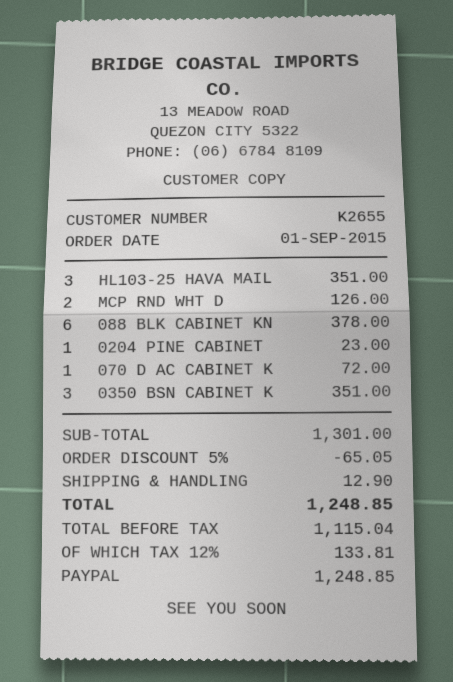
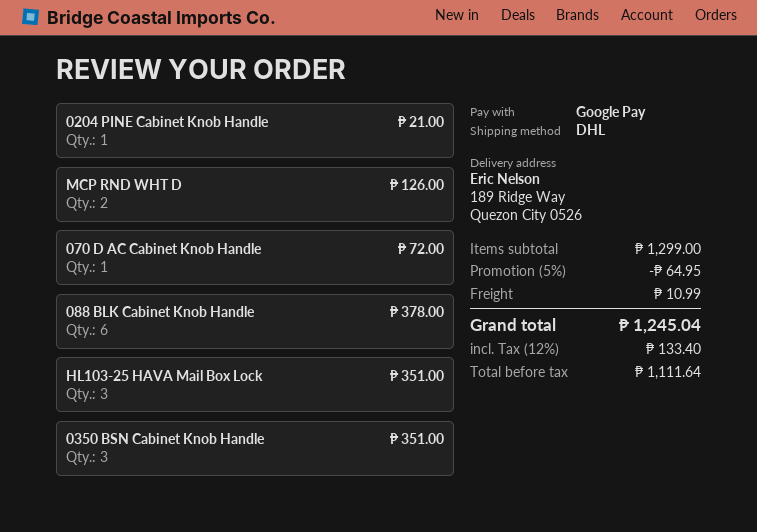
payment method: PayPal -> Google Pay
0204 PINE CABINET: 1 for 23.00 -> 1 for 21.00
subtotal: 1301.00 -> 1299.00
discount: 5% = 65.05 -> 5% = 64.95
shipping: 12.90 -> 10.99
net: 1115.04 -> 1111.64
tax: 12% = 133.81 -> 12% = 133.40
total: 1248.85 -> 1245.04

